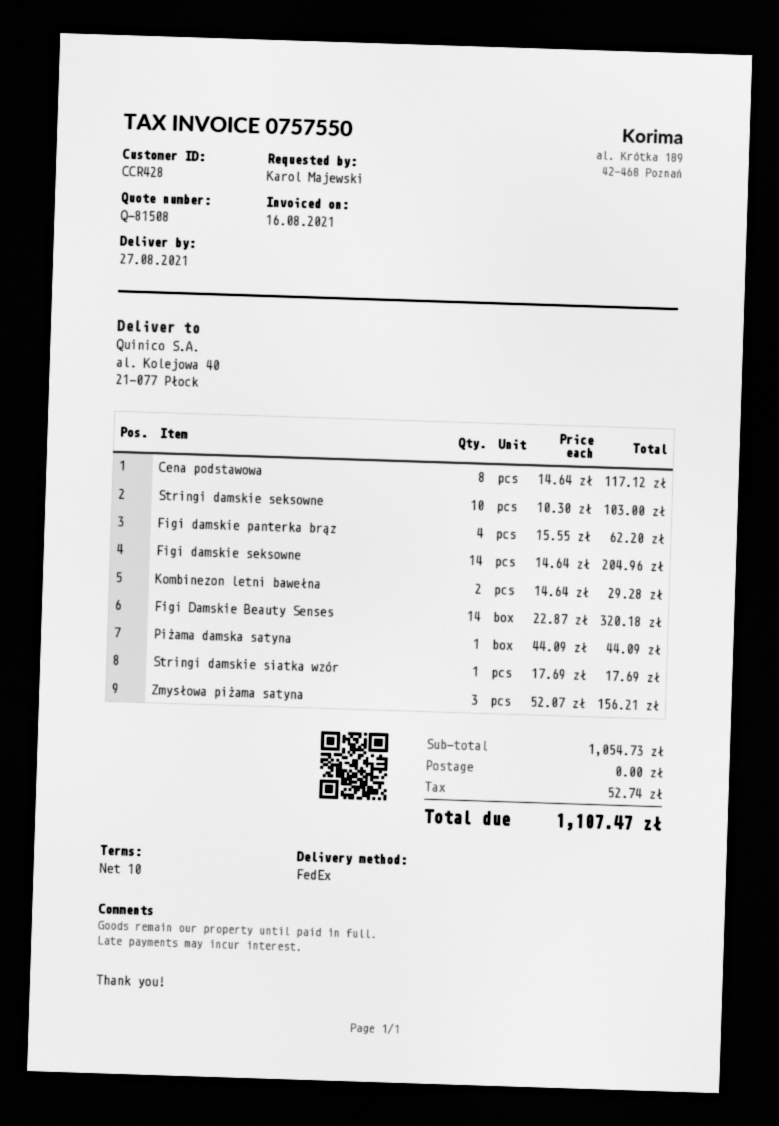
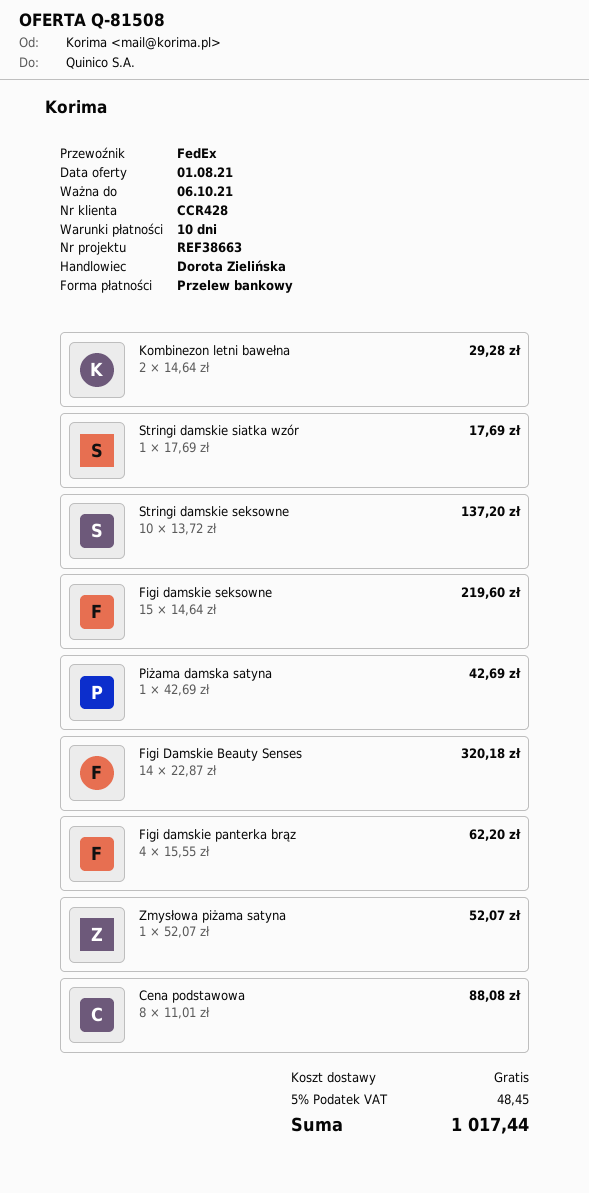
Cena podstawowa: 8 x 14.64 = 117.12 -> 8 x 11.01 = 88.08
Stringi damskie seksowne: 10 x 10.30 = 103.00 -> 10 x 13.72 = 137.20
Figi damskie seksowne: 14 x 14.64 = 204.96 -> 15 x 14.64 = 219.60
Piżama damska satyna: 1 x 44.09 = 44.09 -> 1 x 42.69 = 42.69
Zmysłowa piżama satyna: 3 x 52.07 = 156.21 -> 1 x 52.07 = 52.07
tax: 52.74 -> 48.45
total: 1107.47 -> 1017.44

